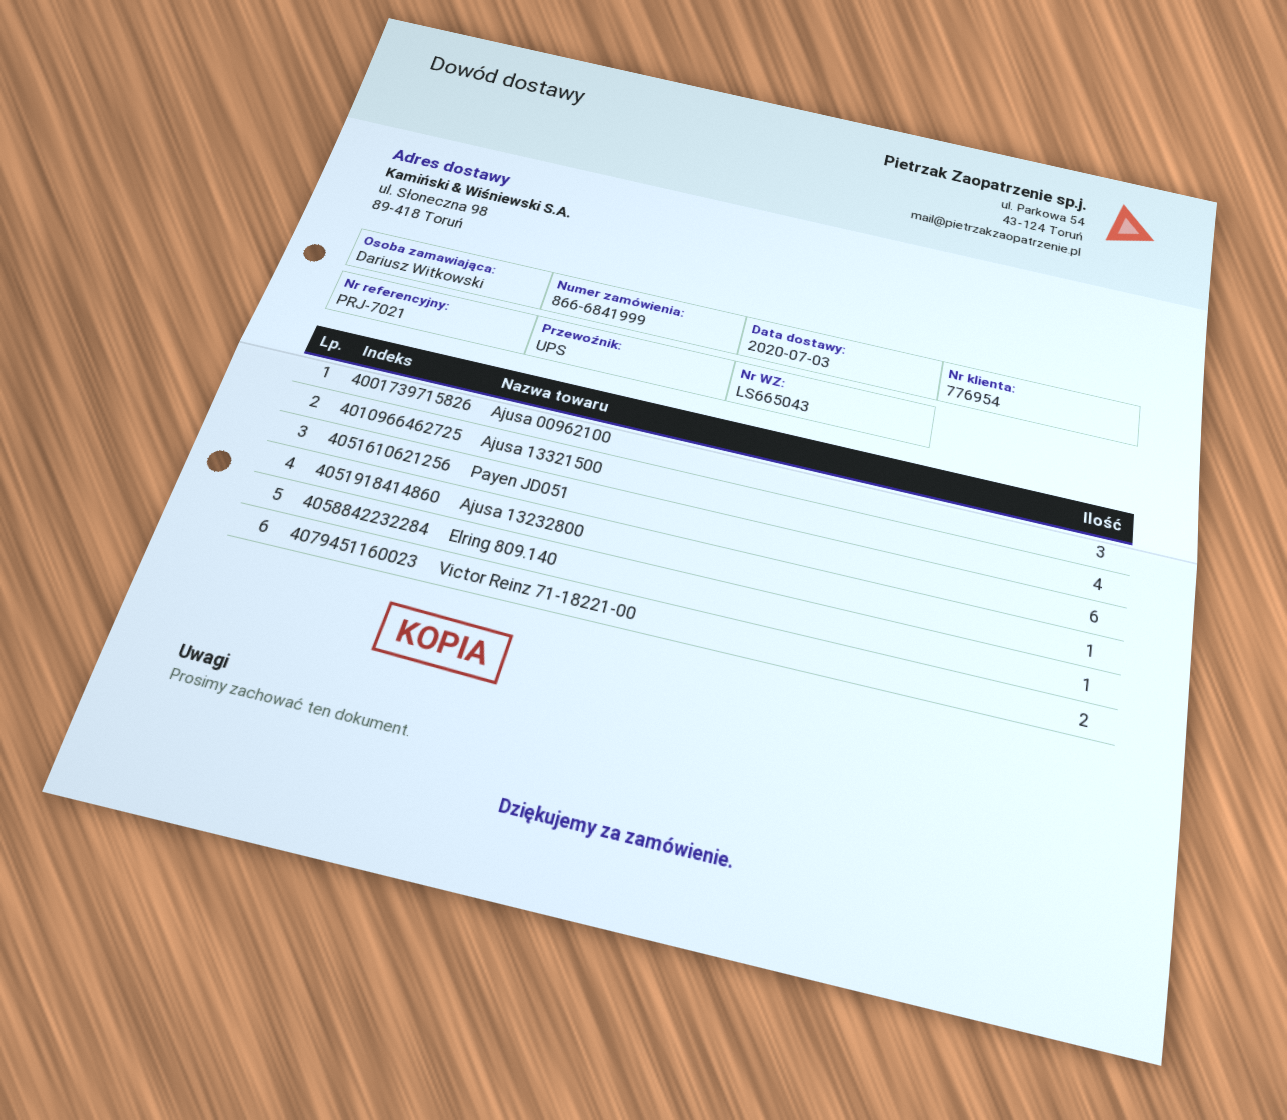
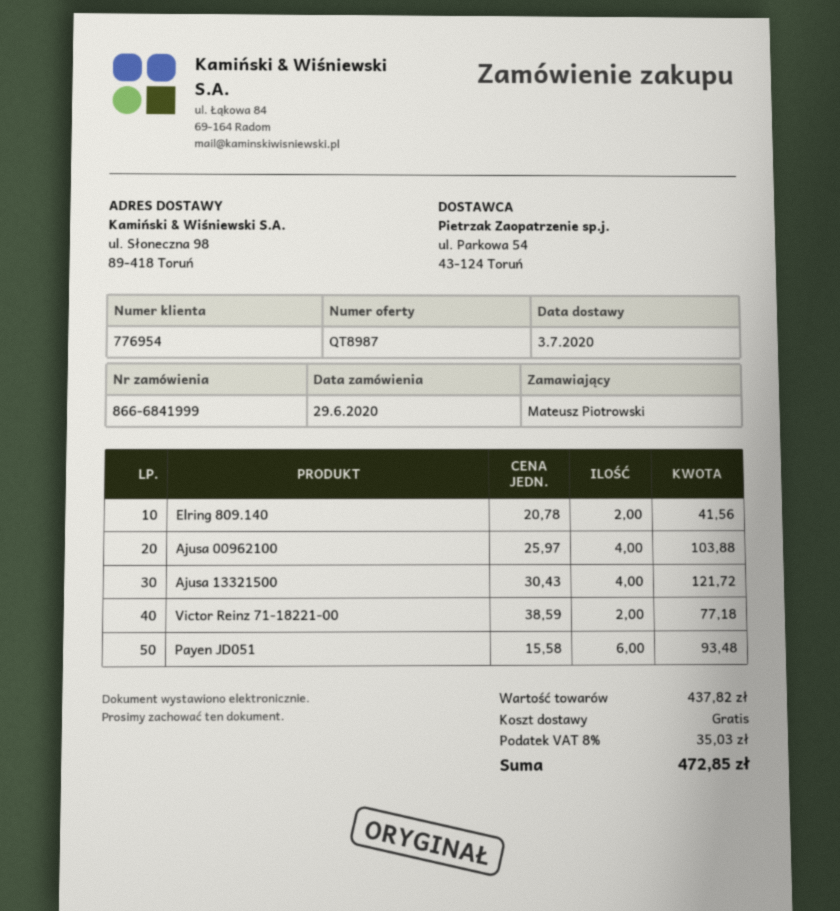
ordered by: Dariusz Witkowski -> Mateusz Piotrowski
Ajusa 00962100: 3 -> 4
Ajusa 13232800: 1 -> none
Elring 809.140: 1 -> 2

